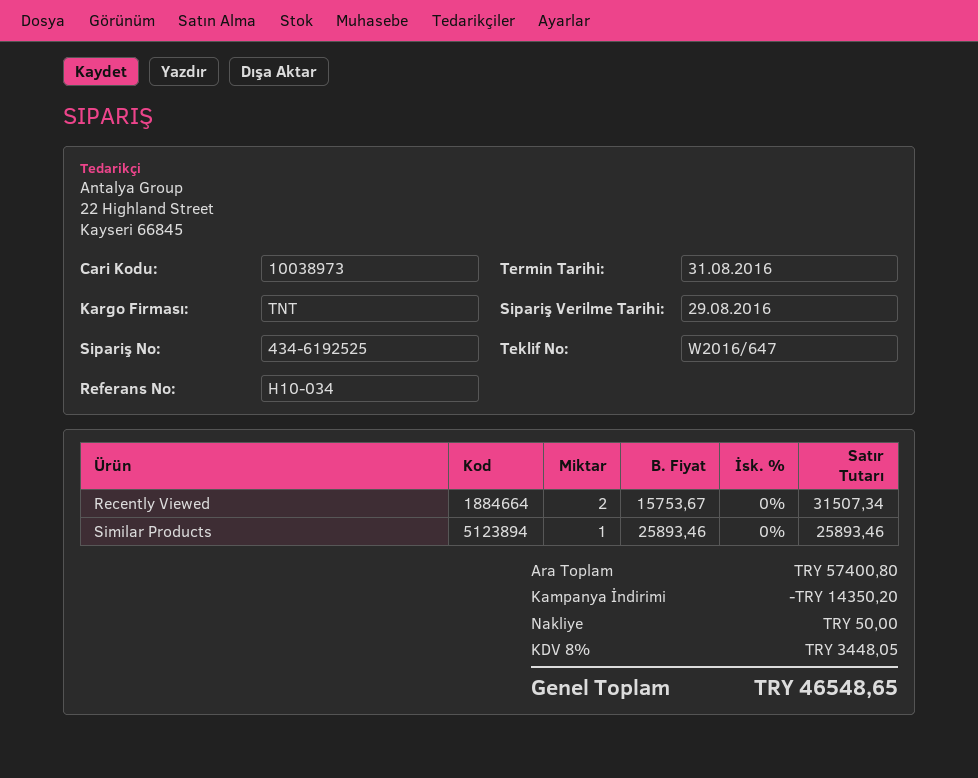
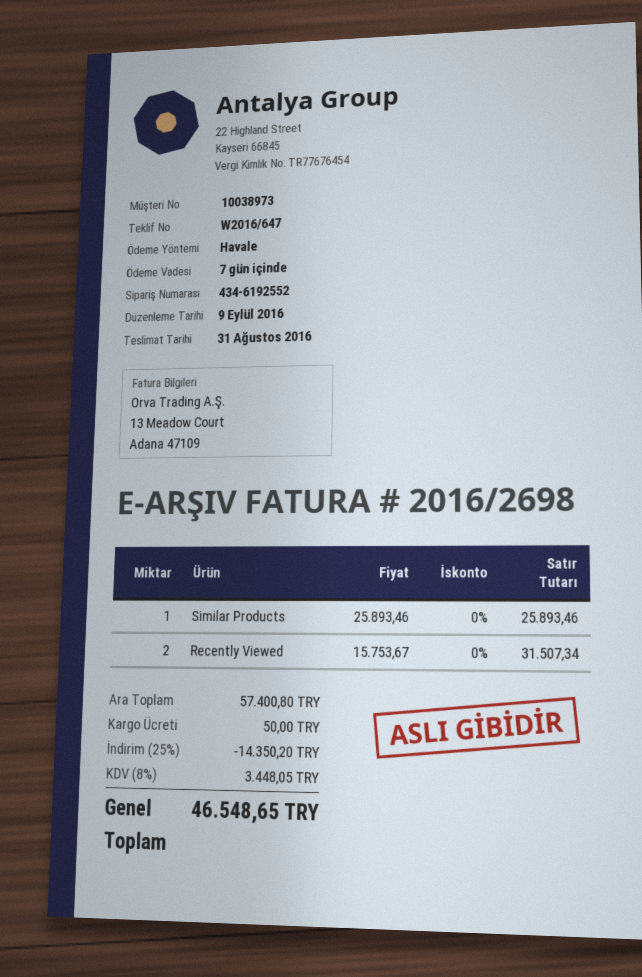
order number: 434-6192525 -> 434-6192552

